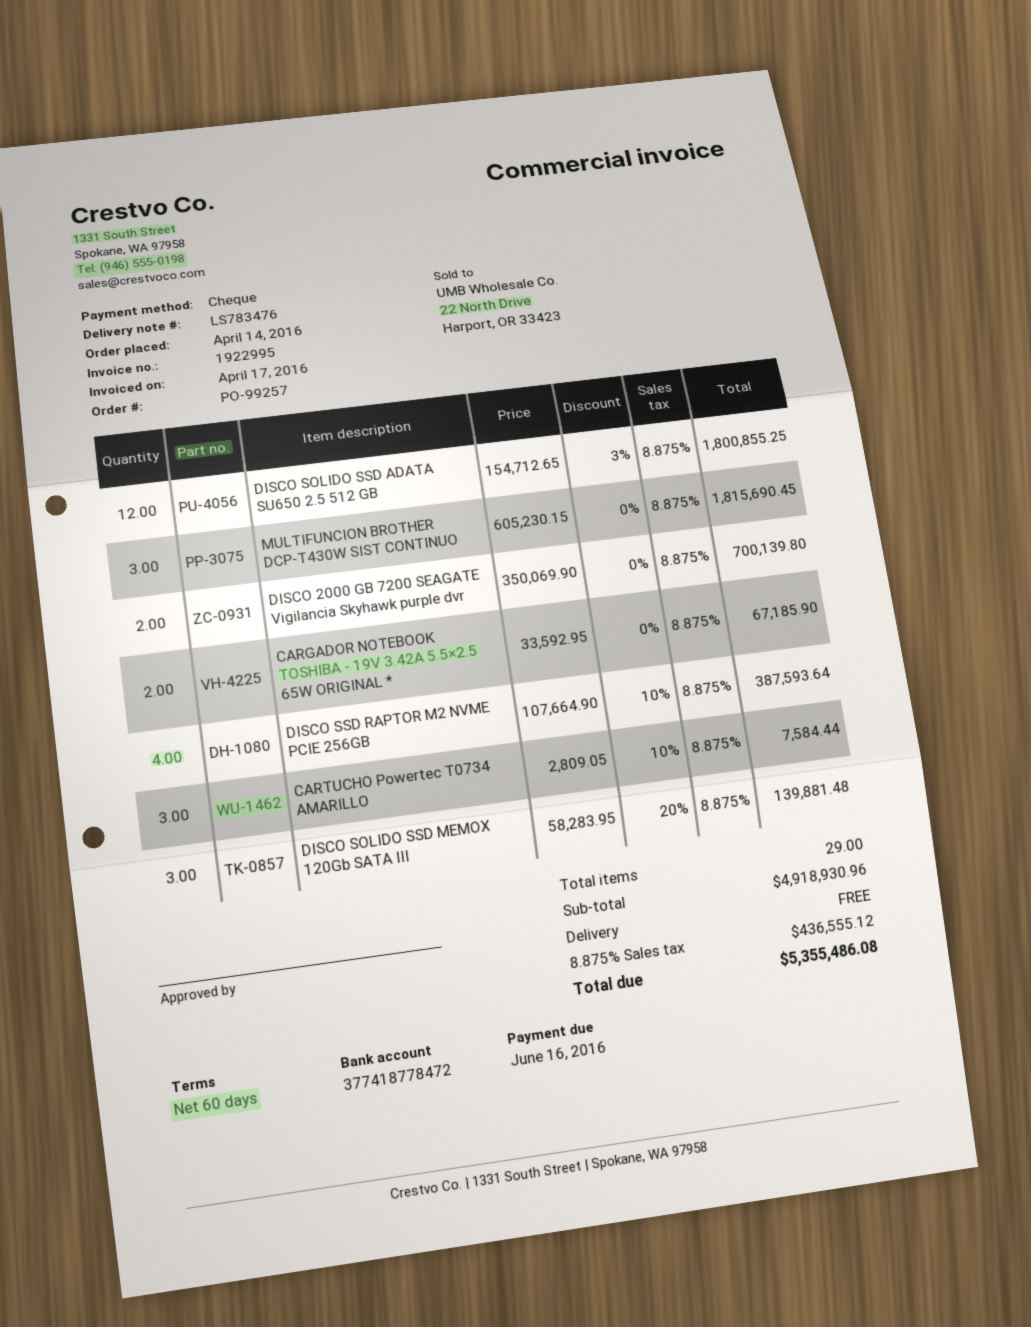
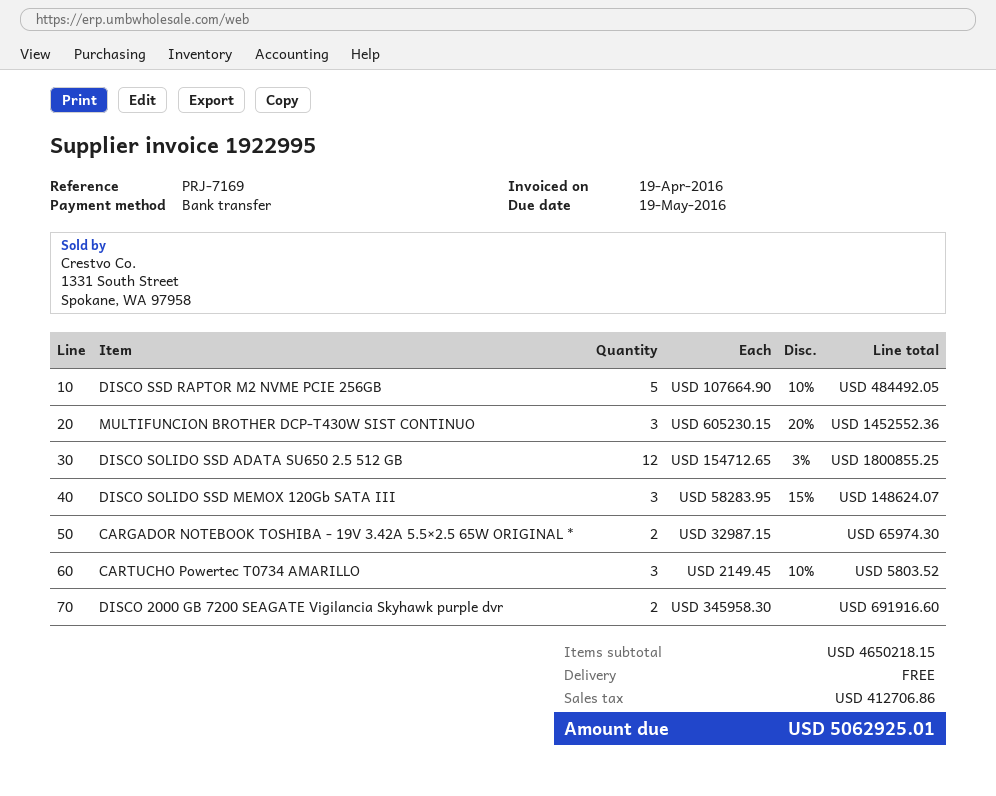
invoice date: 2016-04-17 -> 2016-04-19
due date: 2016-06-16 -> 2016-05-19
payment method: cheque -> bank transfer
MULTIFUNCION BROTHER DCP-T430W SIST CONTINUO: 3 x 605230.15 = 1815690.45 -> 3 x 605230.15 - 20% = 1452552.36
DISCO 2000 GB 7200 SEAGATE Vigilancia Skyhawk purple dvr: 2 x 350069.90 = 700139.80 -> 2 x 345958.30 = 691916.60
CARGADOR NOTEBOOK TOSHIBA - 19V 3.42A 5.5×2.5 65W ORIGINAL *: 2 x 33592.95 = 67185.90 -> 2 x 32987.15 = 65974.30
DISCO SSD RAPTOR M2 NVME PCIE 256GB: 4 x 107664.90 - 10% = 387593.64 -> 5 x 107664.90 - 10% = 484492.05
CARTUCHO Powertec T0734 AMARILLO: 3 x 2809.05 - 10% = 7584.44 -> 3 x 2149.45 - 10% = 5803.52
DISCO SOLIDO SSD MEMOX 120Gb SATA III: 3 x 58283.95 - 20% = 139881.48 -> 3 x 58283.95 - 15% = 148624.07
subtotal: 4918930.96 -> 4650218.15
tax: 436555.12 -> 412706.86
total: 5355486.08 -> 5062925.01

